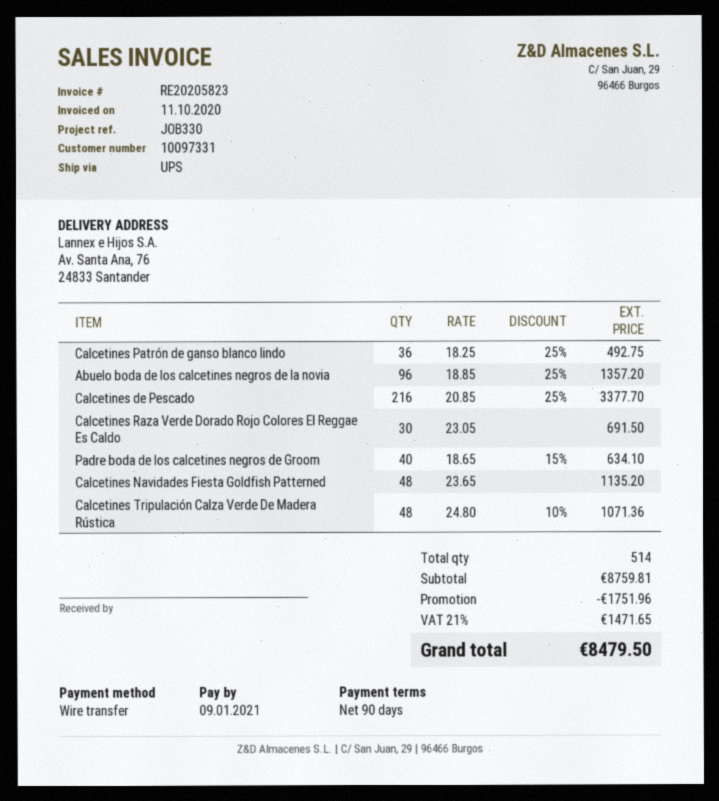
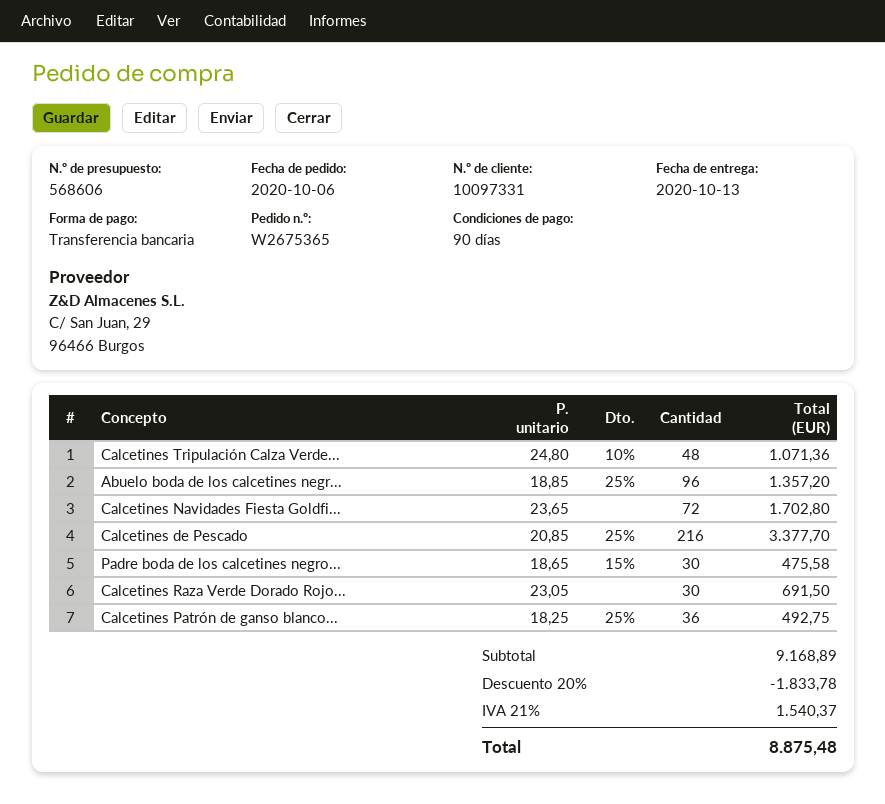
Padre boda de los calcetines negros de Groom: 40 x 18.65 - 15% = 634.10 -> 30 x 18.65 - 15% = 475.58
Calcetines Navidades Fiesta Goldfish Patterned: 48 x 23.65 = 1135.20 -> 72 x 23.65 = 1702.80
subtotal: 8759.81 -> 9168.89
discount: 1751.96 -> 1833.78
tax: 21% = 1471.65 -> 21% = 1540.37
total: 8479.50 -> 8875.48

